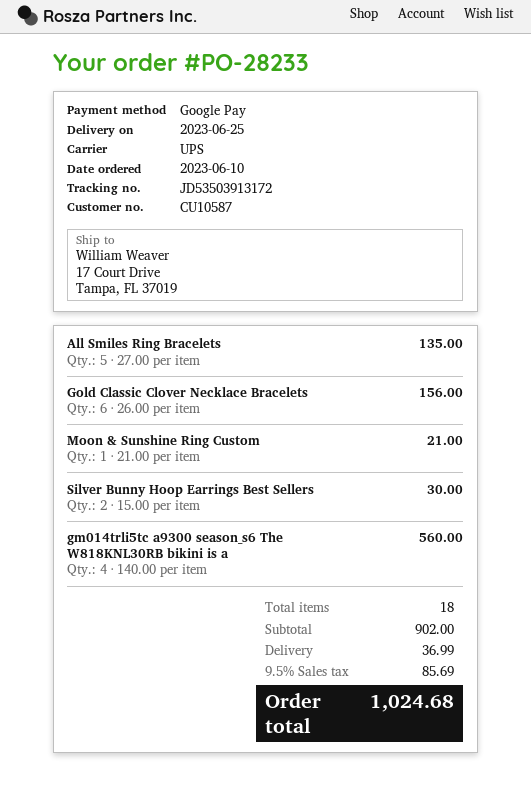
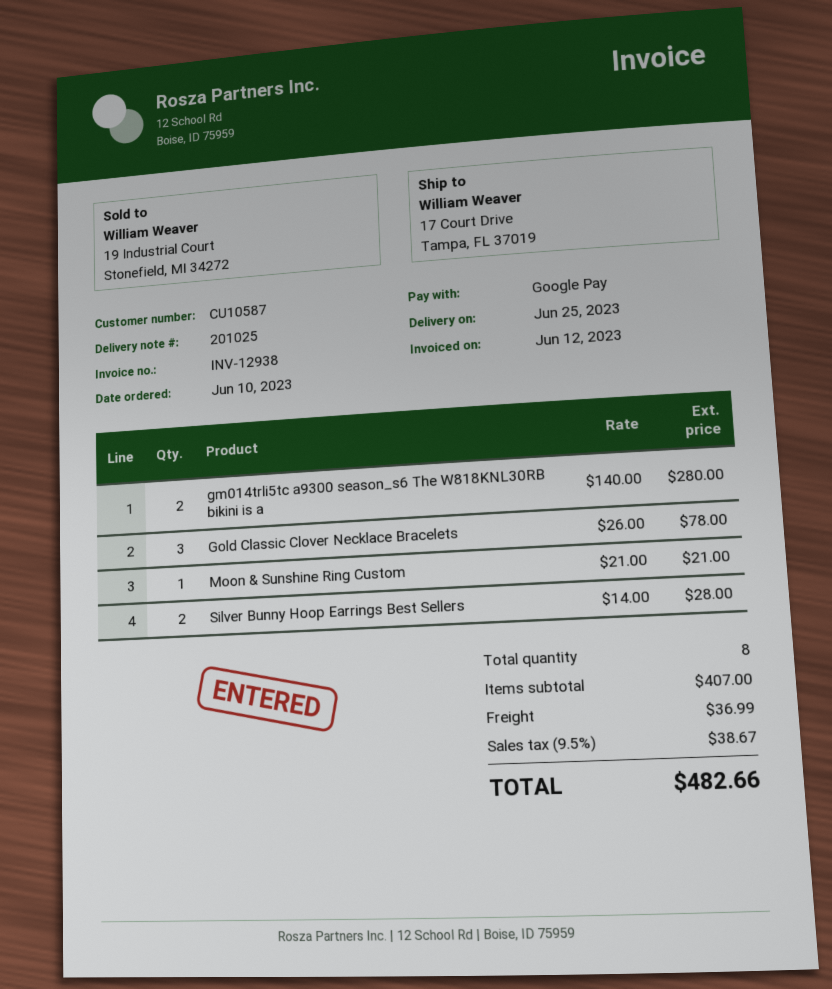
All Smiles Ring Bracelets: 5 x 27.00 = 135.00 -> none
Gold Classic Clover Necklace Bracelets: 6 x 26.00 = 156.00 -> 3 x 26.00 = 78.00
Silver Bunny Hoop Earrings Best Sellers: 2 x 15.00 = 30.00 -> 2 x 14.00 = 28.00
gm014trli5tc a9300 season_s6 The W818KNL30RB bikini is a: 4 x 140.00 = 560.00 -> 2 x 140.00 = 280.00
total quantity: 18 -> 8
subtotal: 902.00 -> 407.00
tax: 9.5% = 85.69 -> 9.5% = 38.67
total: 1024.68 -> 482.66

